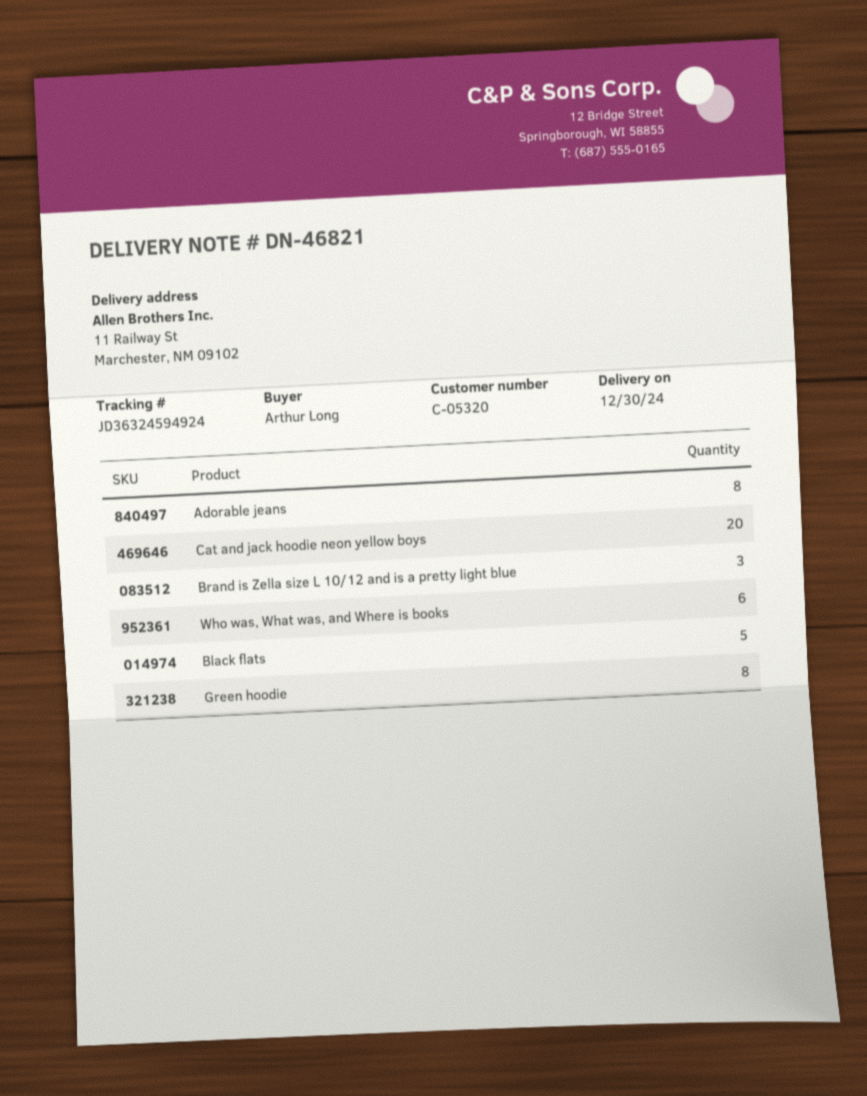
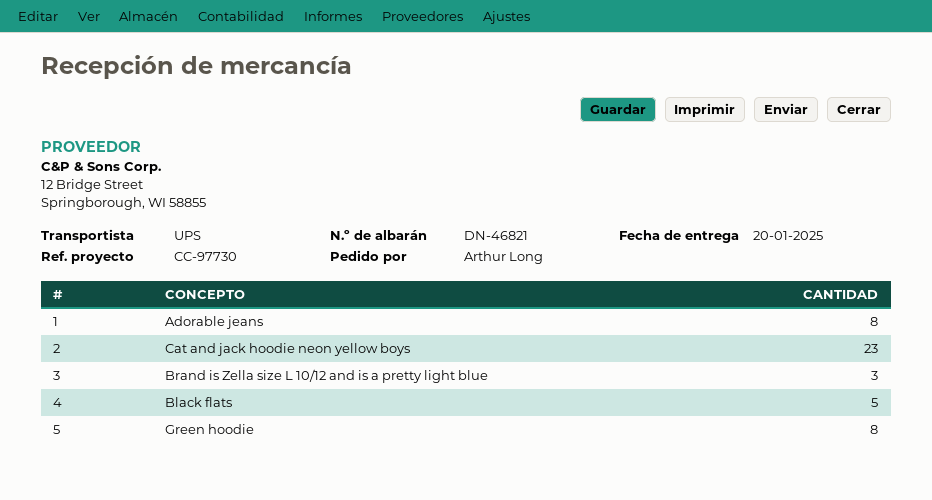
delivery date: 2024-12-30 -> 2025-01-20
Cat and jack hoodie neon yellow boys: 20 -> 23
Who was, What was, and Where is books: 6 -> none

